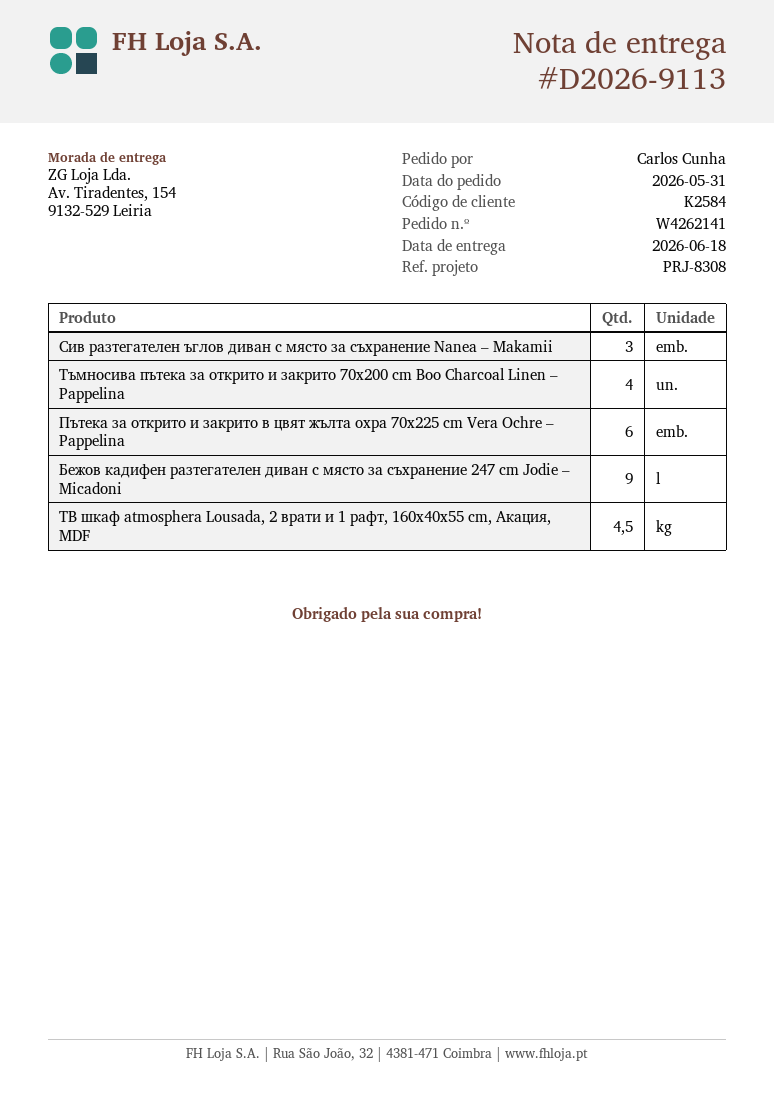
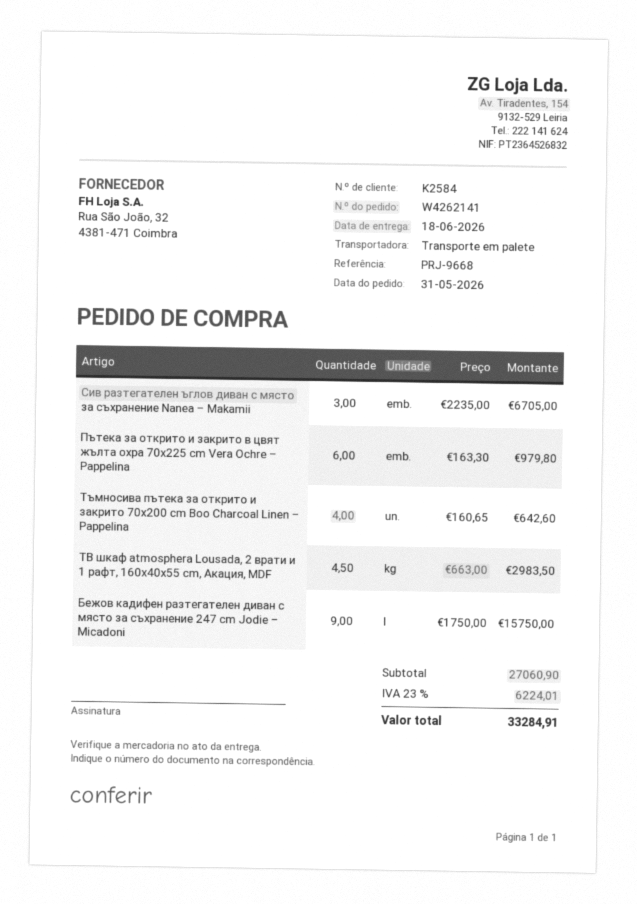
reference: PRJ-8308 -> PRJ-9668

